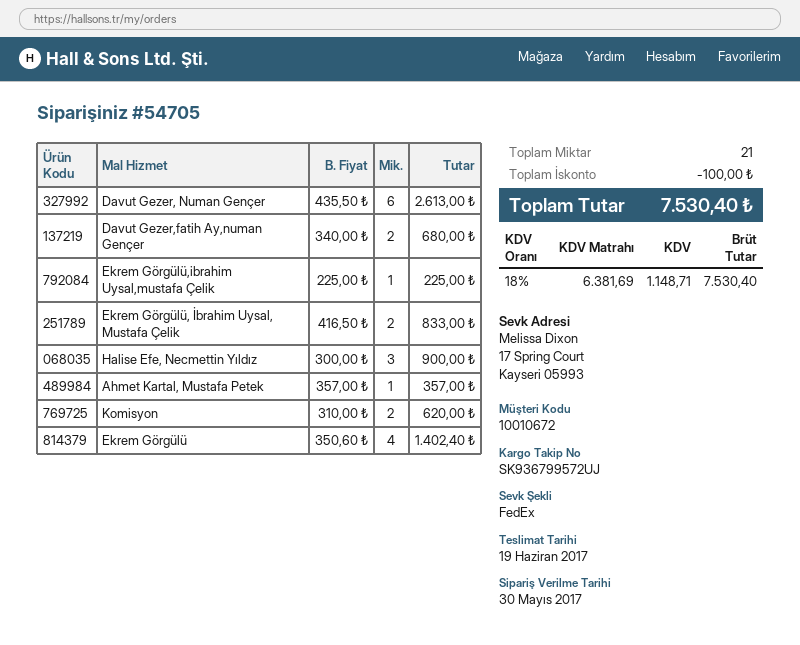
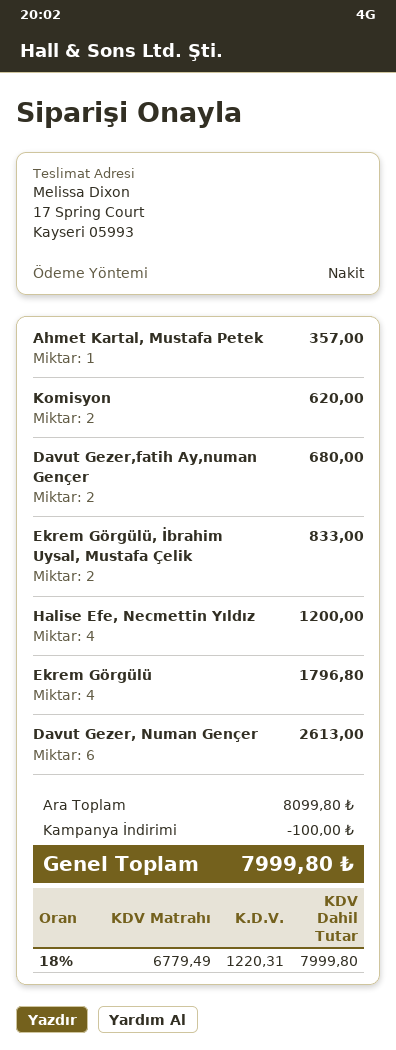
Ekrem Görgülü,ibrahim Uysal,mustafa Çelik: 1 for 225.00 -> none
Halise Efe, Necmettin Yıldız: 3 for 900.00 -> 4 for 1200.00
Ekrem Görgülü: 4 for 1402.40 -> 4 for 1796.80
net: 6381.69 -> 6779.49
tax: 18% = 1148.71 -> 18% = 1220.31
total: 7530.40 -> 7999.80

